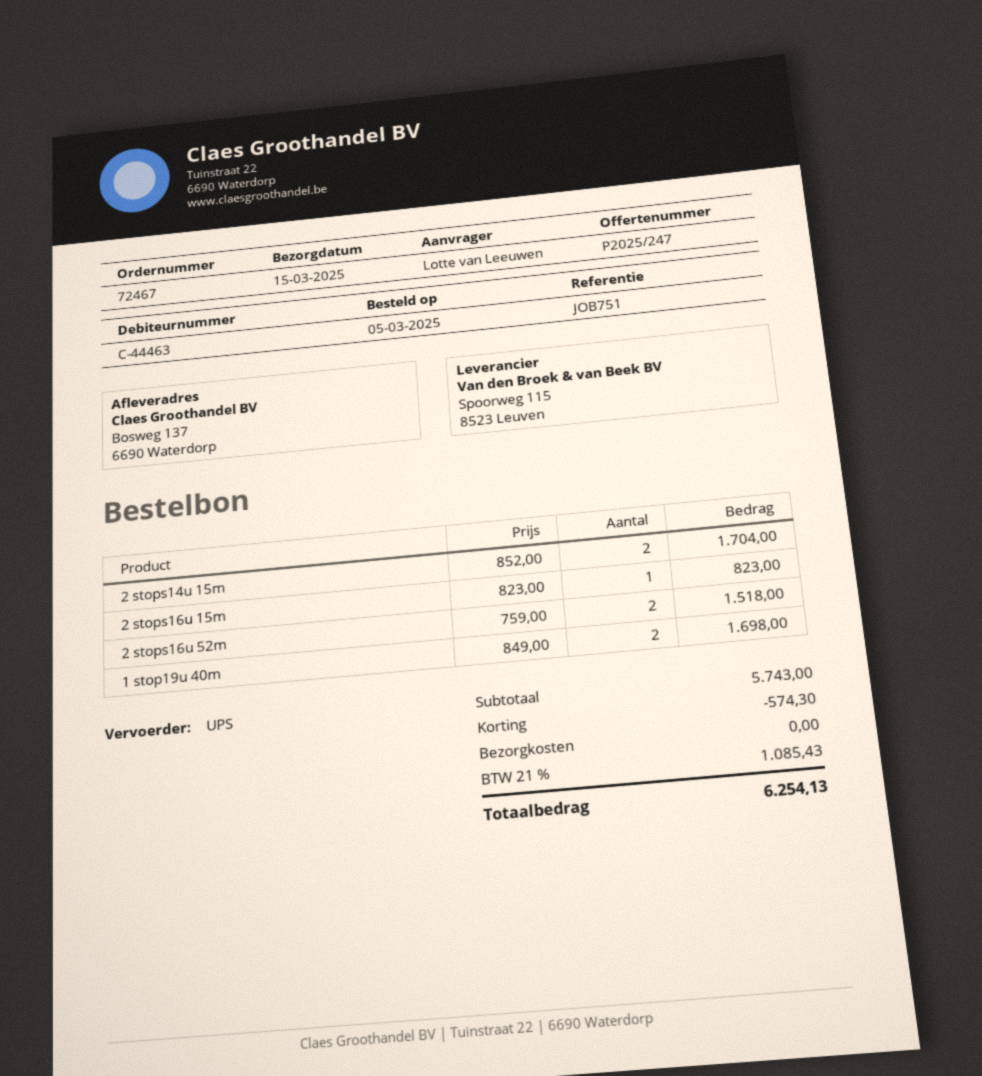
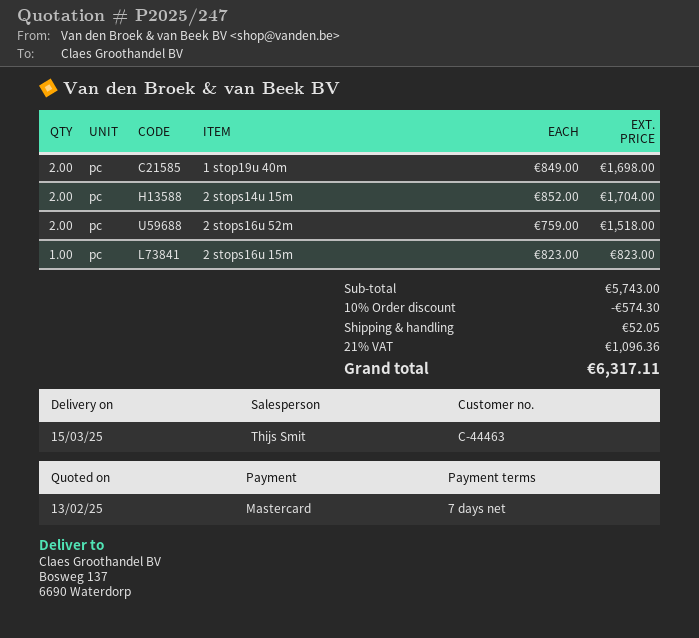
shipping: 0.00 -> 52.05
tax: 21% = 1085.43 -> 21% = 1096.36
total: 6254.13 -> 6317.11

